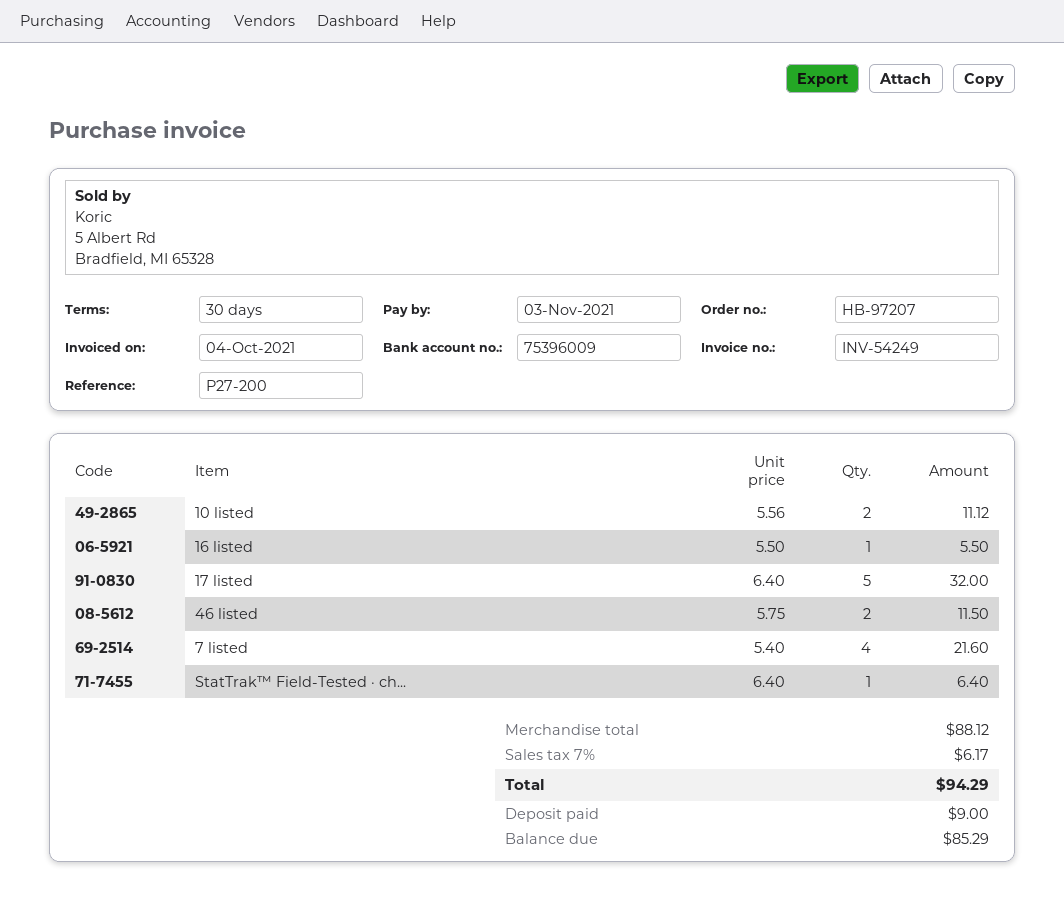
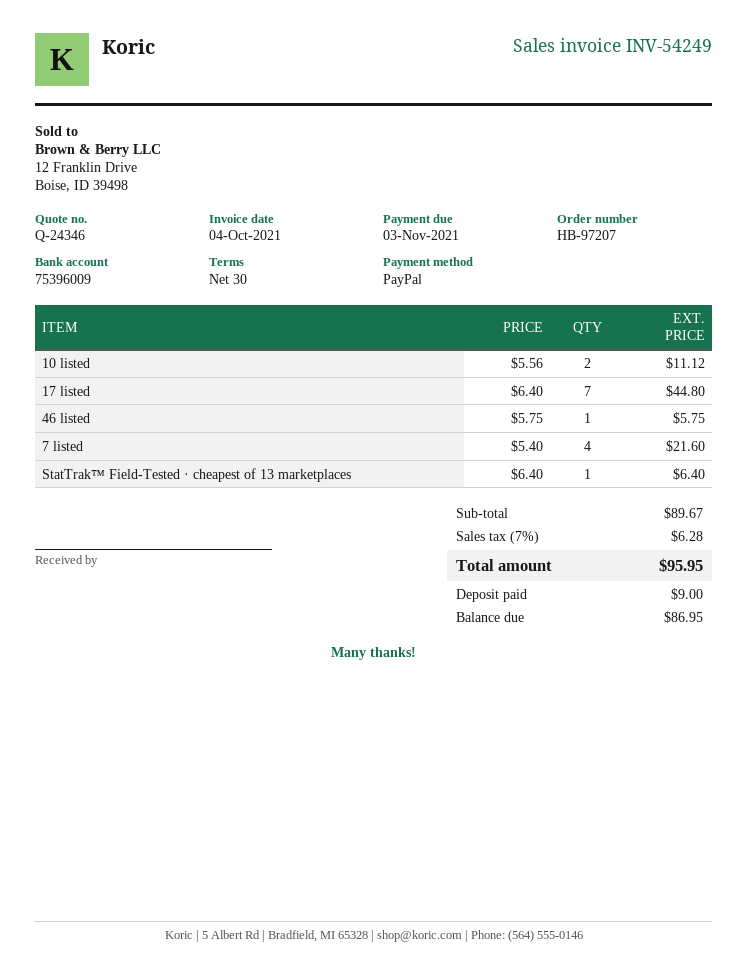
16 listed: 1 x 5.50 = 5.50 -> none
17 listed: 5 x 6.40 = 32.00 -> 7 x 6.40 = 44.80
46 listed: 2 x 5.75 = 11.50 -> 1 x 5.75 = 5.75
subtotal: 88.12 -> 89.67
tax: 7% = 6.17 -> 7% = 6.28
total: 94.29 -> 95.95
balance: 85.29 -> 86.95

